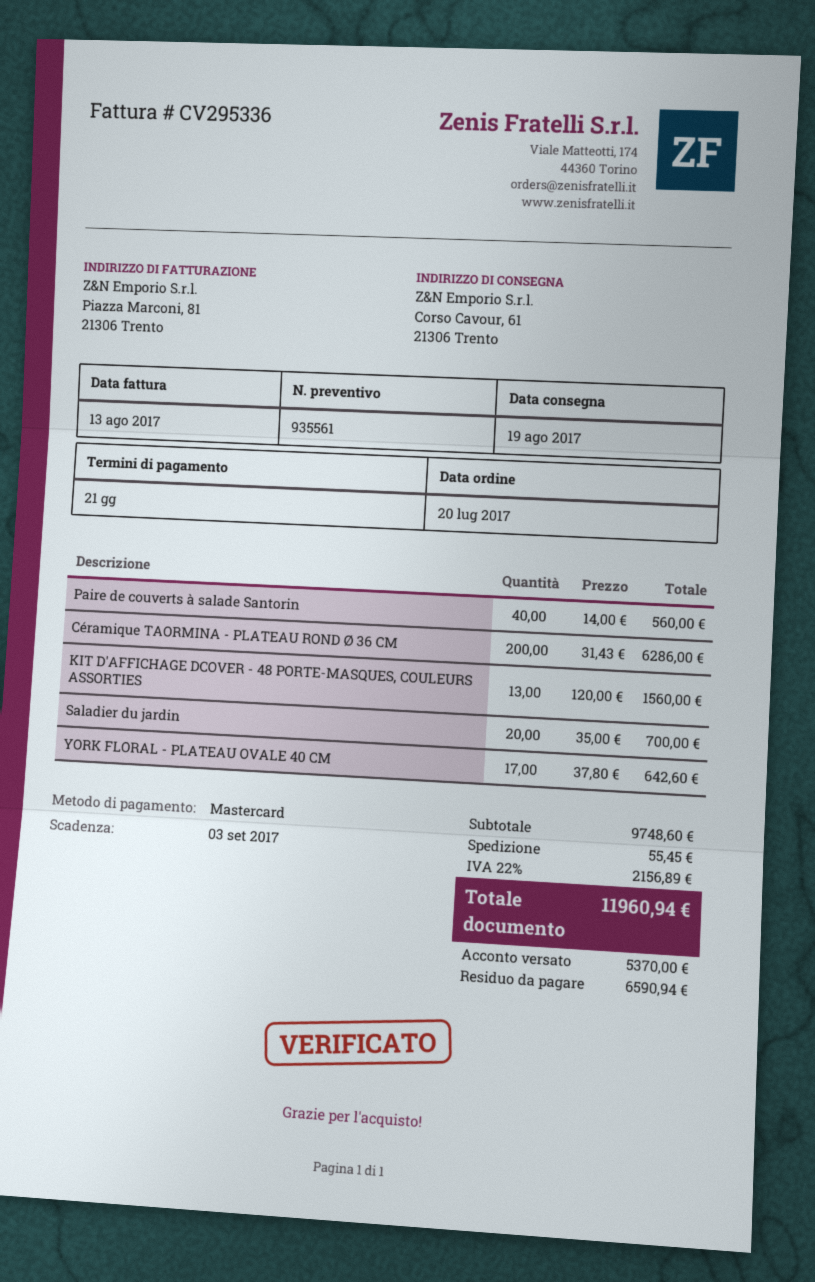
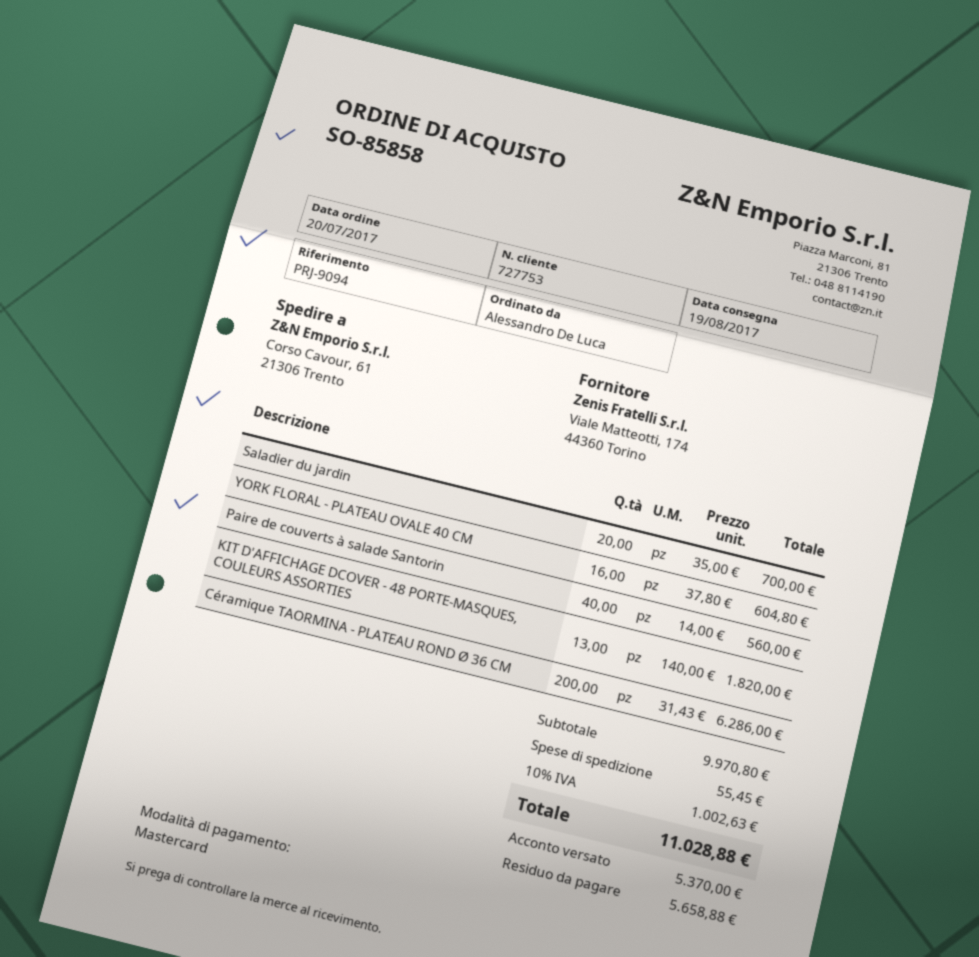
KIT D'AFFICHAGE DCOVER - 48 PORTE-MASQUES, COULEURS ASSORTIES: 13 x 120.00 = 1560.00 -> 13 x 140.00 = 1820.00
YORK FLORAL - PLATEAU OVALE 40 CM: 17 x 37.80 = 642.60 -> 16 x 37.80 = 604.80
subtotal: 9748.60 -> 9970.80
tax: 22% = 2156.89 -> 10% = 1002.63
total: 11960.94 -> 11028.88
balance: 6590.94 -> 5658.88

